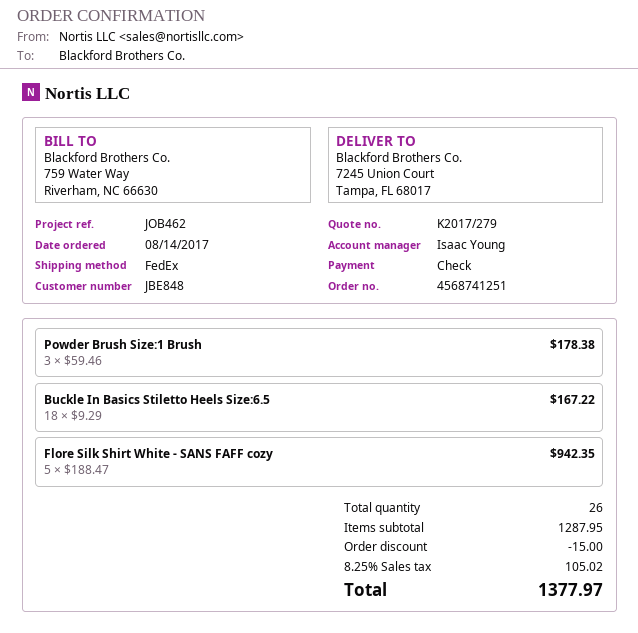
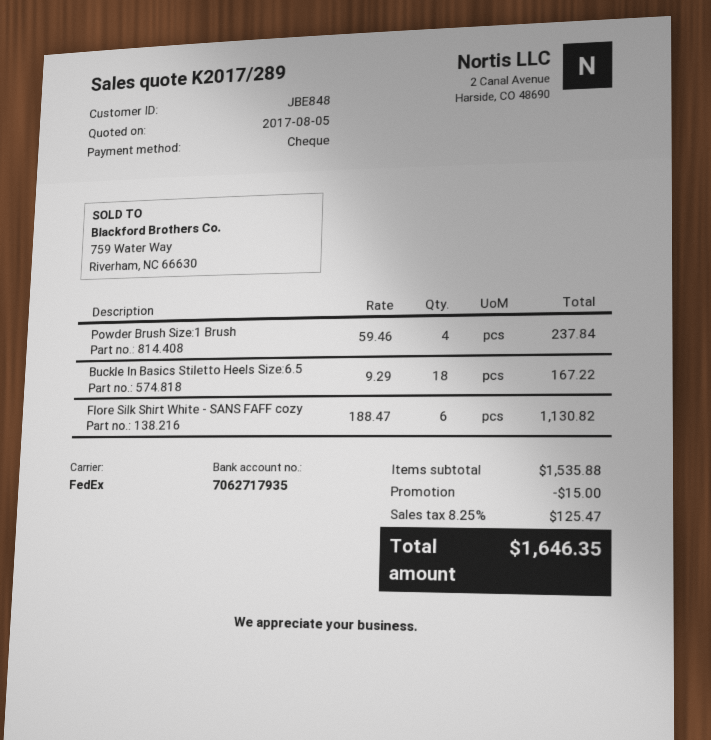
quote number: K2017/279 -> K2017/289
Powder Brush Size:1 Brush: 3 x 59.46 = 178.38 -> 4 x 59.46 = 237.84
Flore Silk Shirt White - SANS FAFF cozy: 5 x 188.47 = 942.35 -> 6 x 188.47 = 1130.82
subtotal: 1287.95 -> 1535.88
tax: 8.25% = 105.02 -> 8.25% = 125.47
total: 1377.97 -> 1646.35

